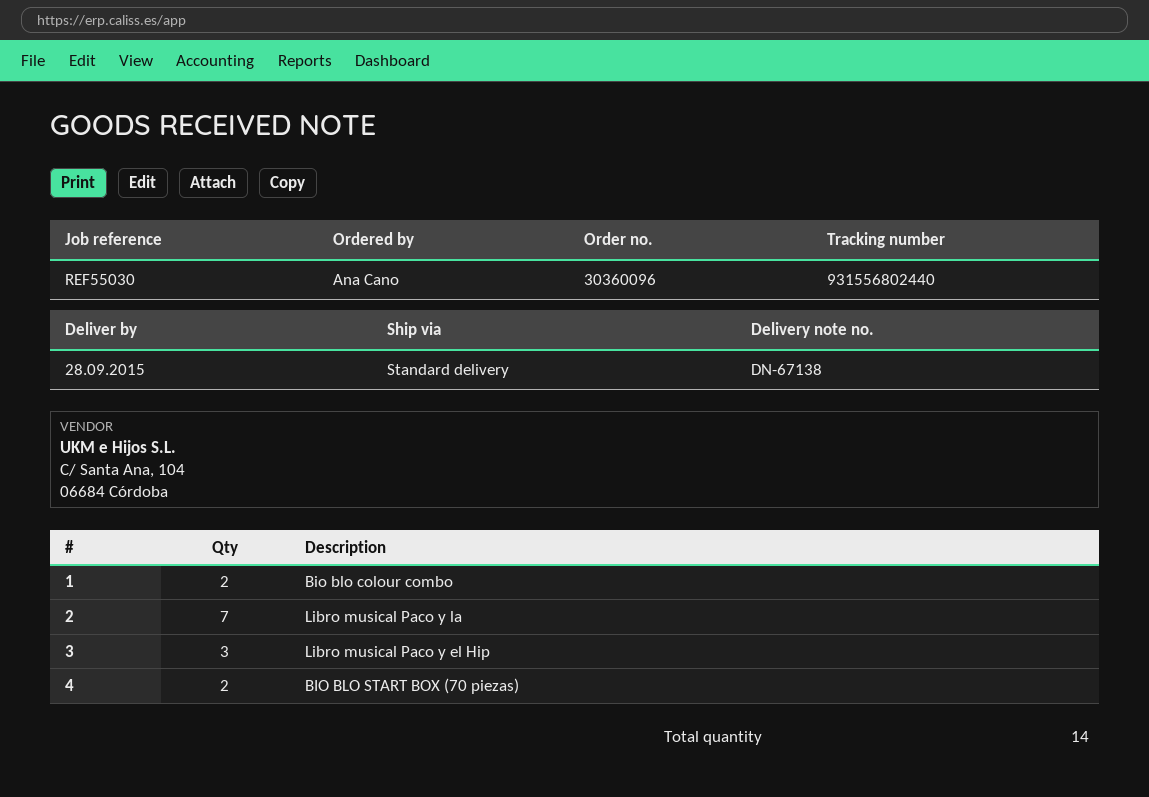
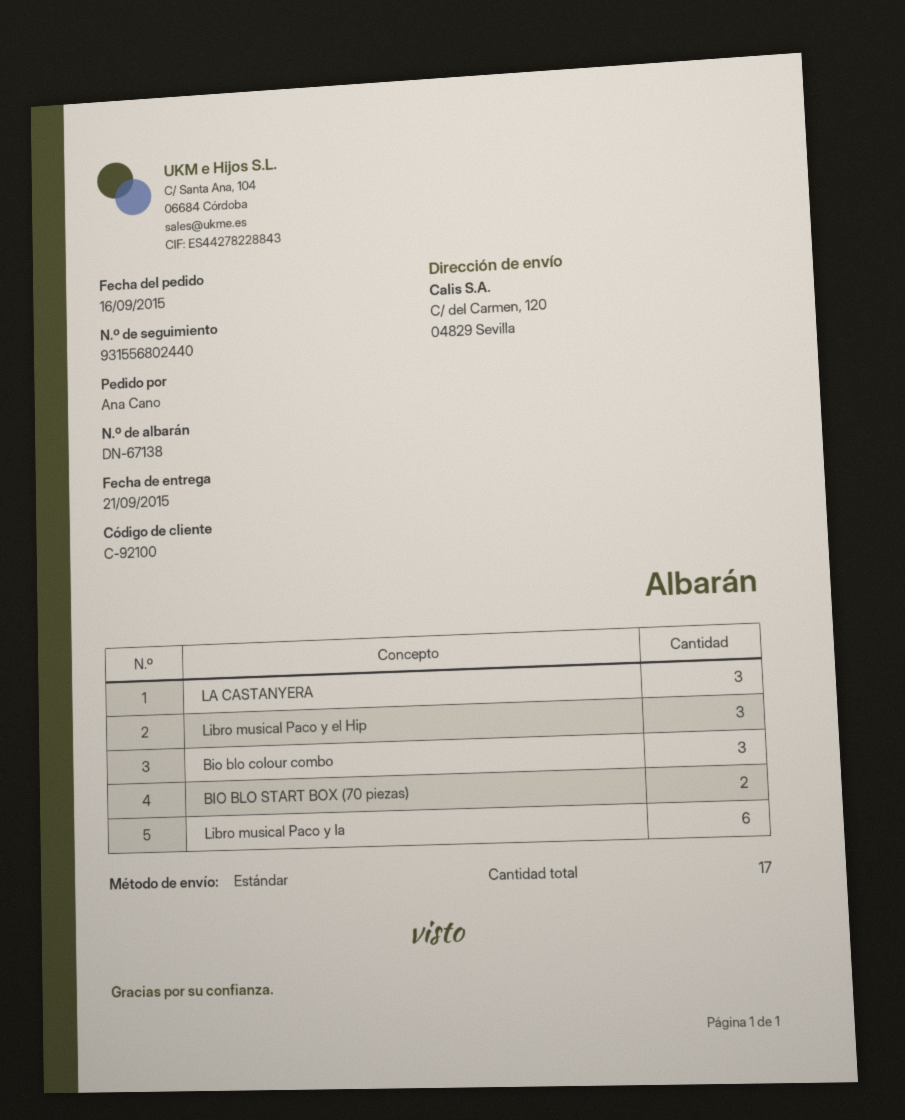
delivery date: 2015-09-28 -> 2015-09-21
Bio blo colour combo: 2 -> 3
Libro musical Paco y la: 7 -> 6
LA CASTANYERA: none -> 3
total quantity: 14 -> 17

